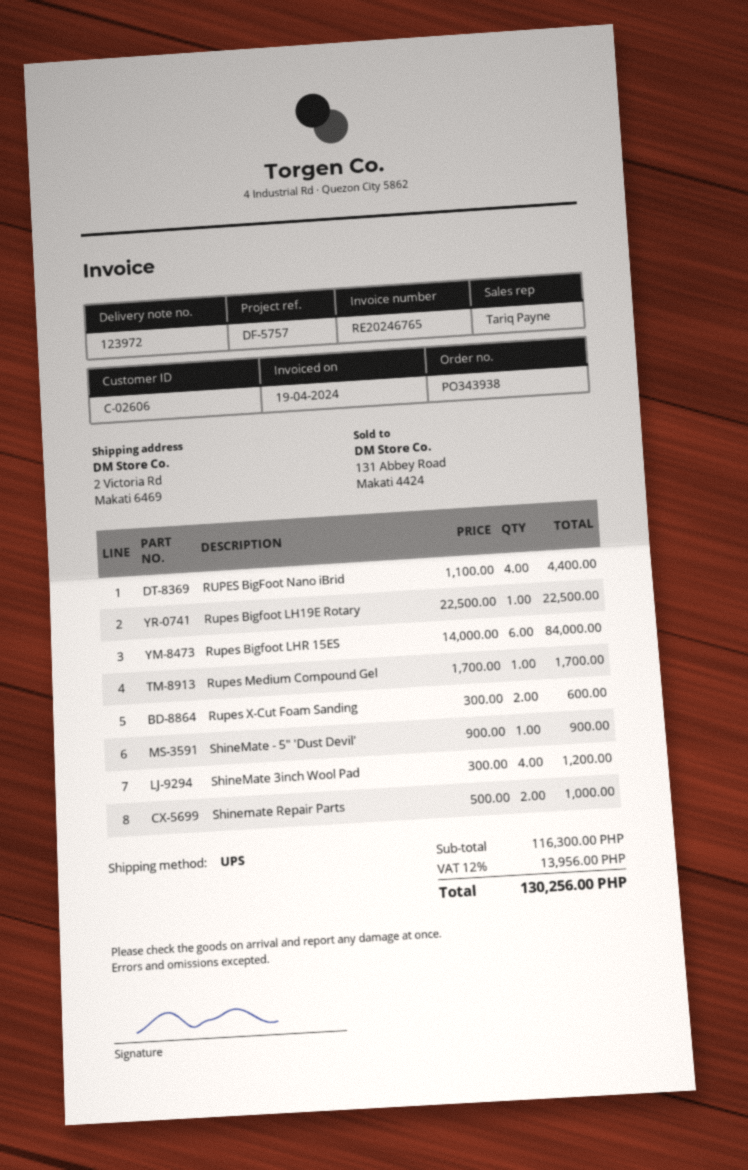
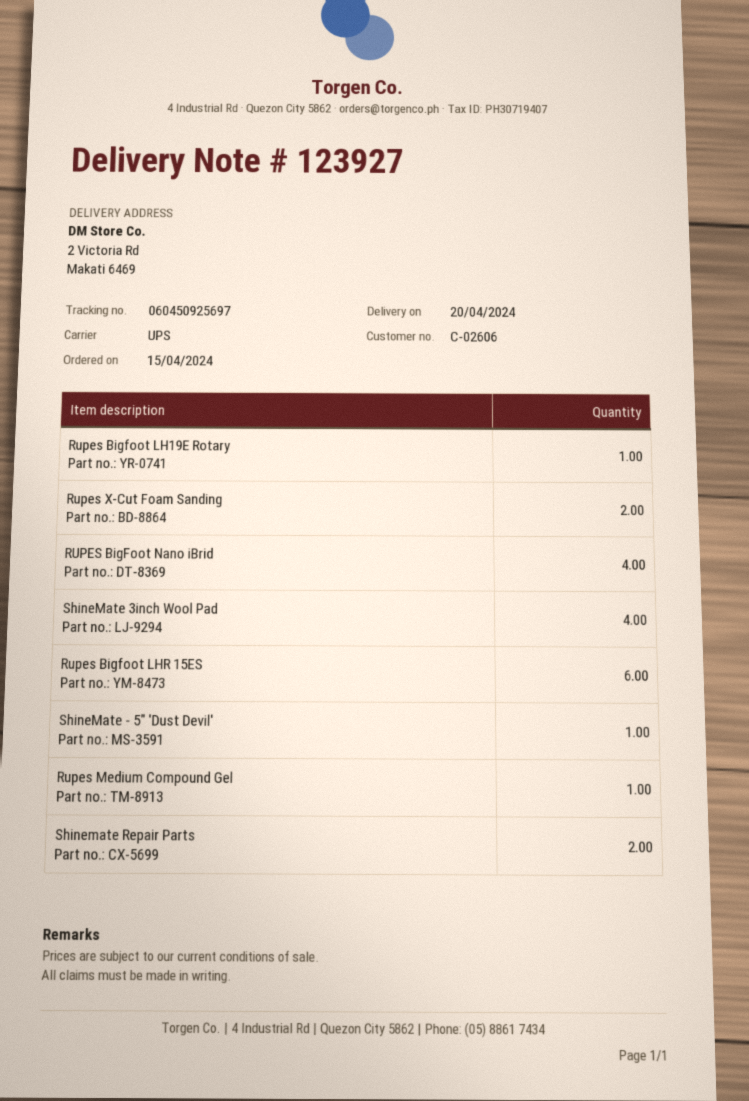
delivery note number: 123972 -> 123927

